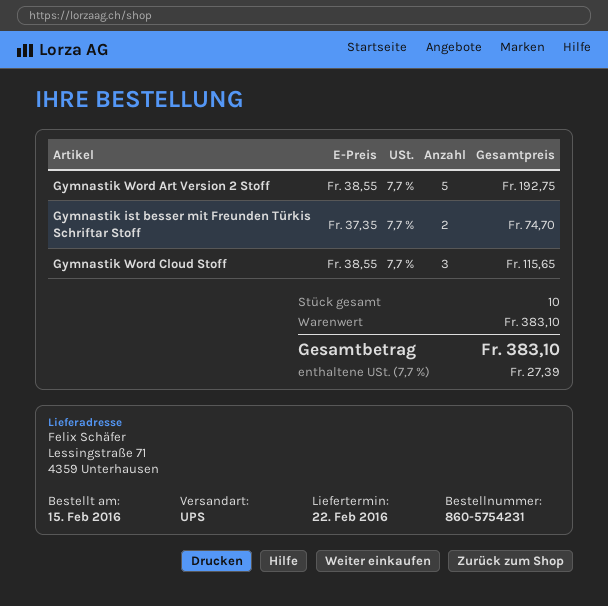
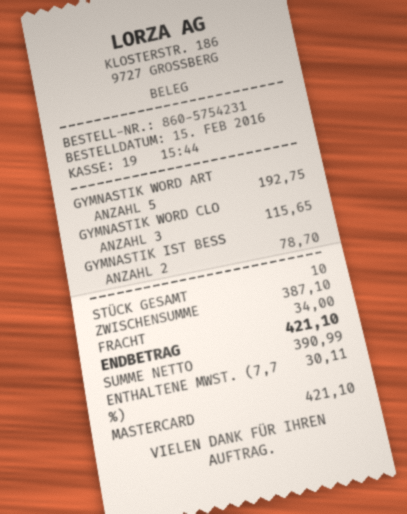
Gymnastik ist besser mit Freunden Türkis Schriftar Stoff: 2 for 74.70 -> 2 for 78.70
subtotal: 383.10 -> 387.10
shipping: none -> 34.00
tax: 7.7% = 27.39 -> 7.7% = 30.11
total: 383.10 -> 421.10

